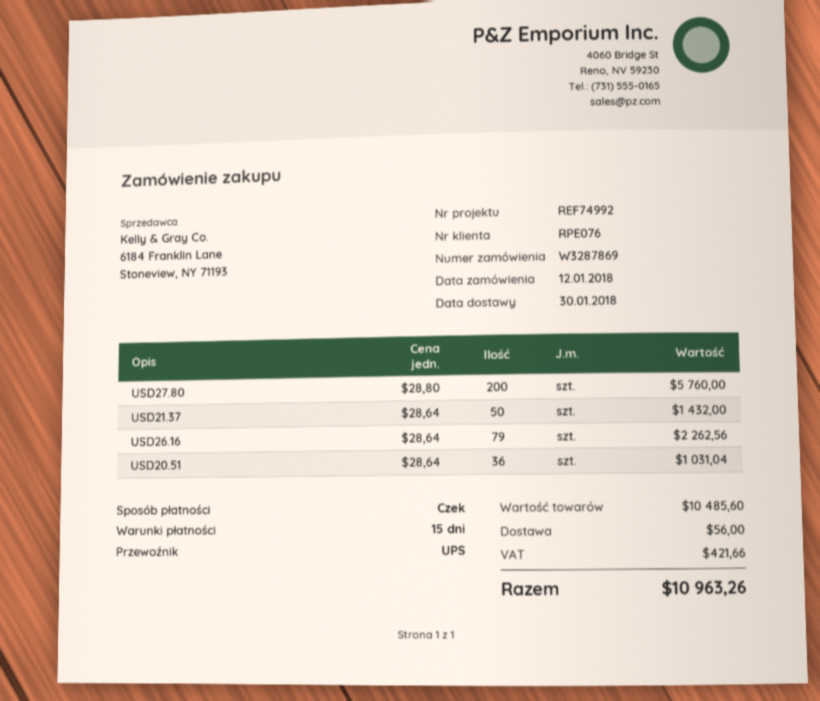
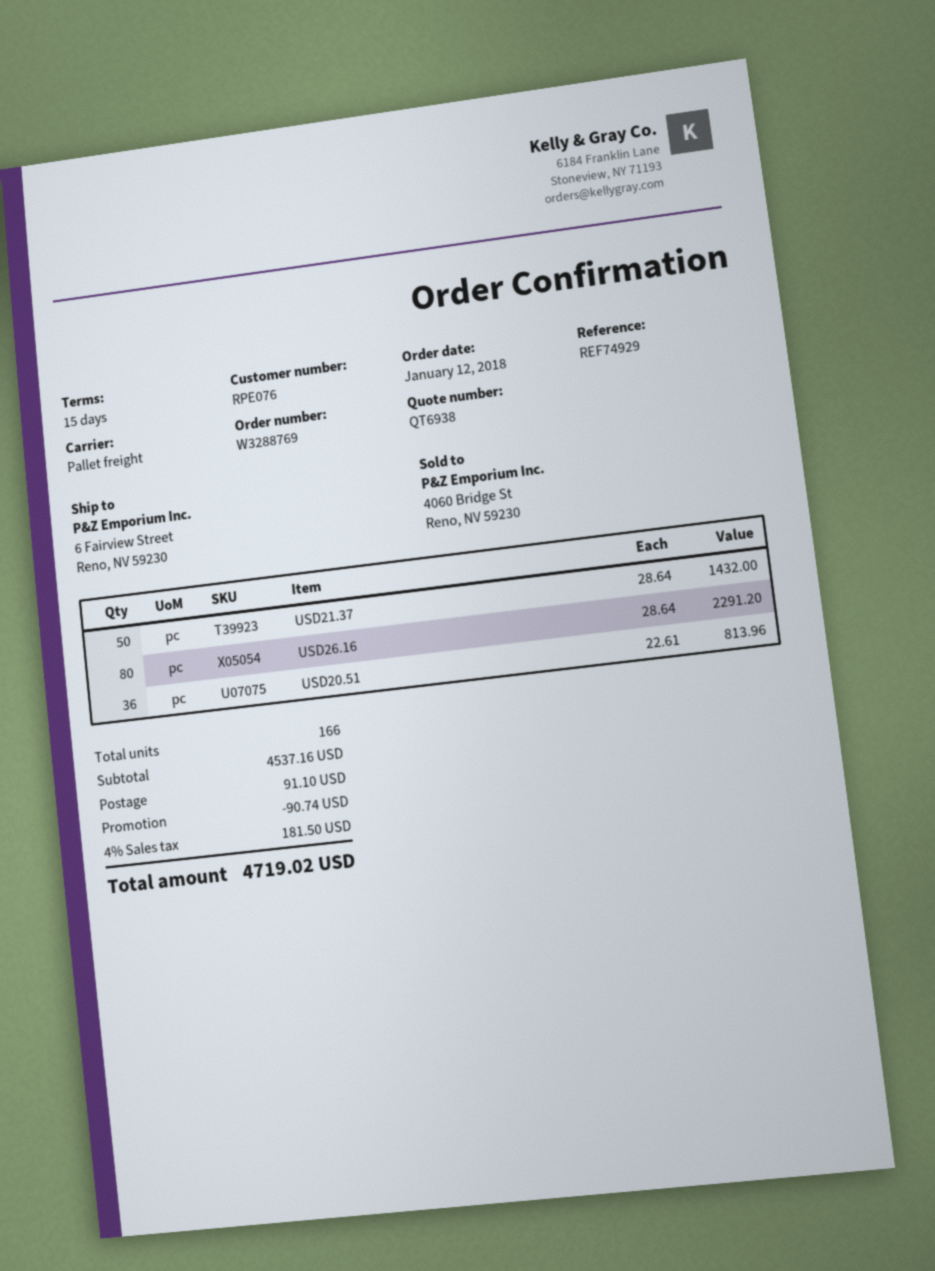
order number: W3287869 -> W3288769
reference: REF74992 -> REF74929
shipping method: UPS -> pallet freight
USD27.80: 200 x 28.80 = 5760.00 -> none
USD26.16: 79 x 28.64 = 2262.56 -> 80 x 28.64 = 2291.20
USD20.51: 36 x 28.64 = 1031.04 -> 36 x 22.61 = 813.96
subtotal: 10485.60 -> 4537.16
discount: none -> 90.74
shipping: 56.00 -> 91.10
tax: 421.66 -> 181.50
total: 10963.26 -> 4719.02

